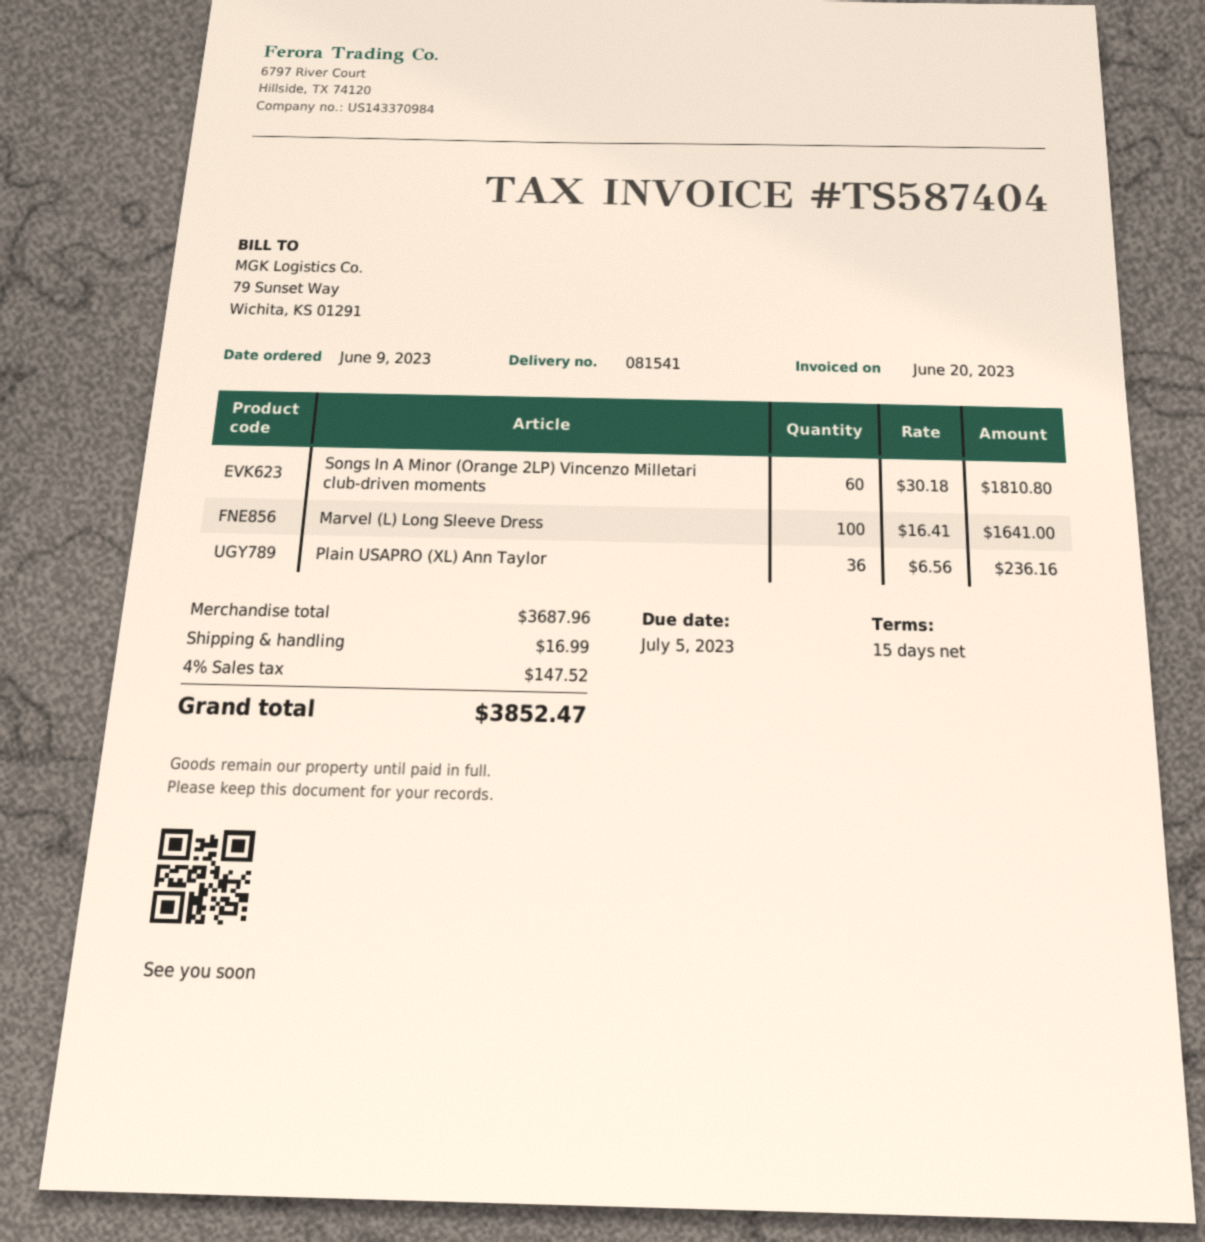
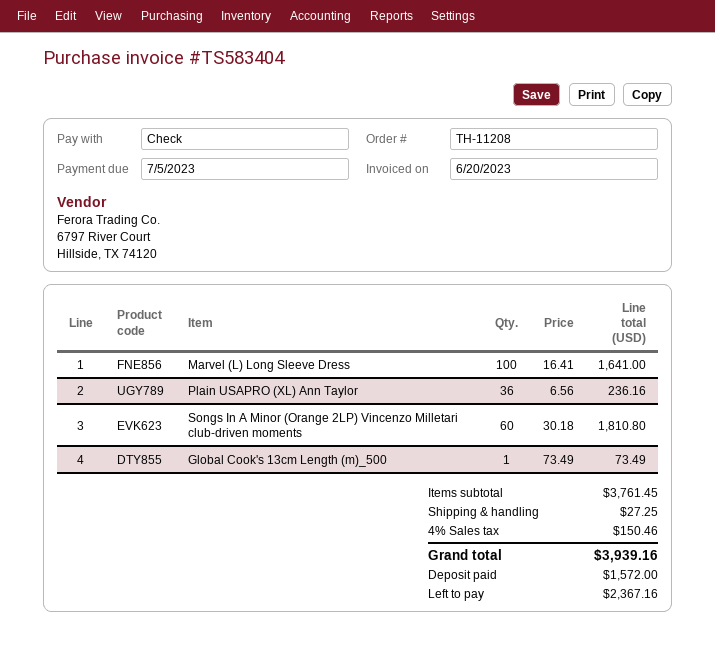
invoice number: TS587404 -> TS583404
Global Cook's 13cm Length (m)_500: none -> 1 x 73.49 = 73.49
subtotal: 3687.96 -> 3761.45
shipping: 16.99 -> 27.25
tax: 4% = 147.52 -> 4% = 150.46
total: 3852.47 -> 3939.16

